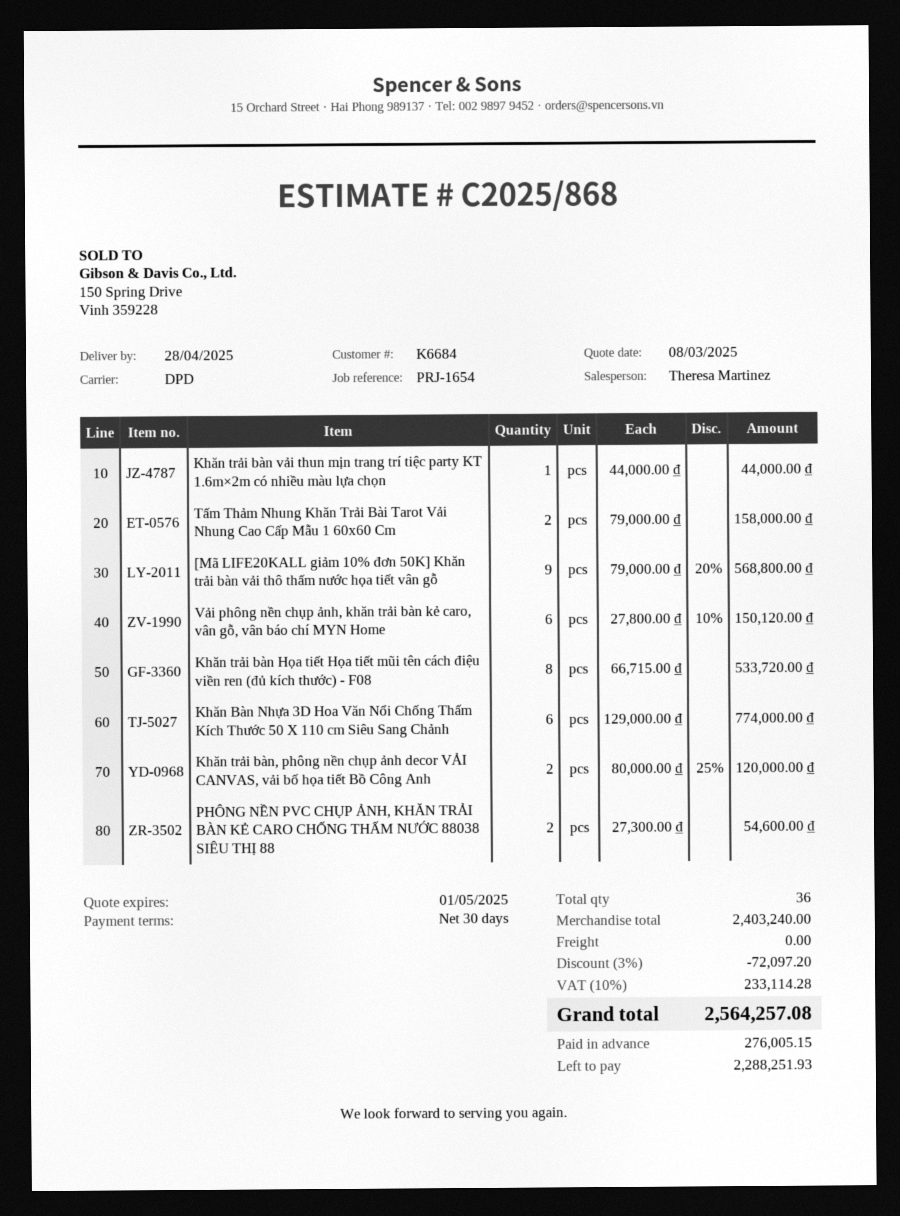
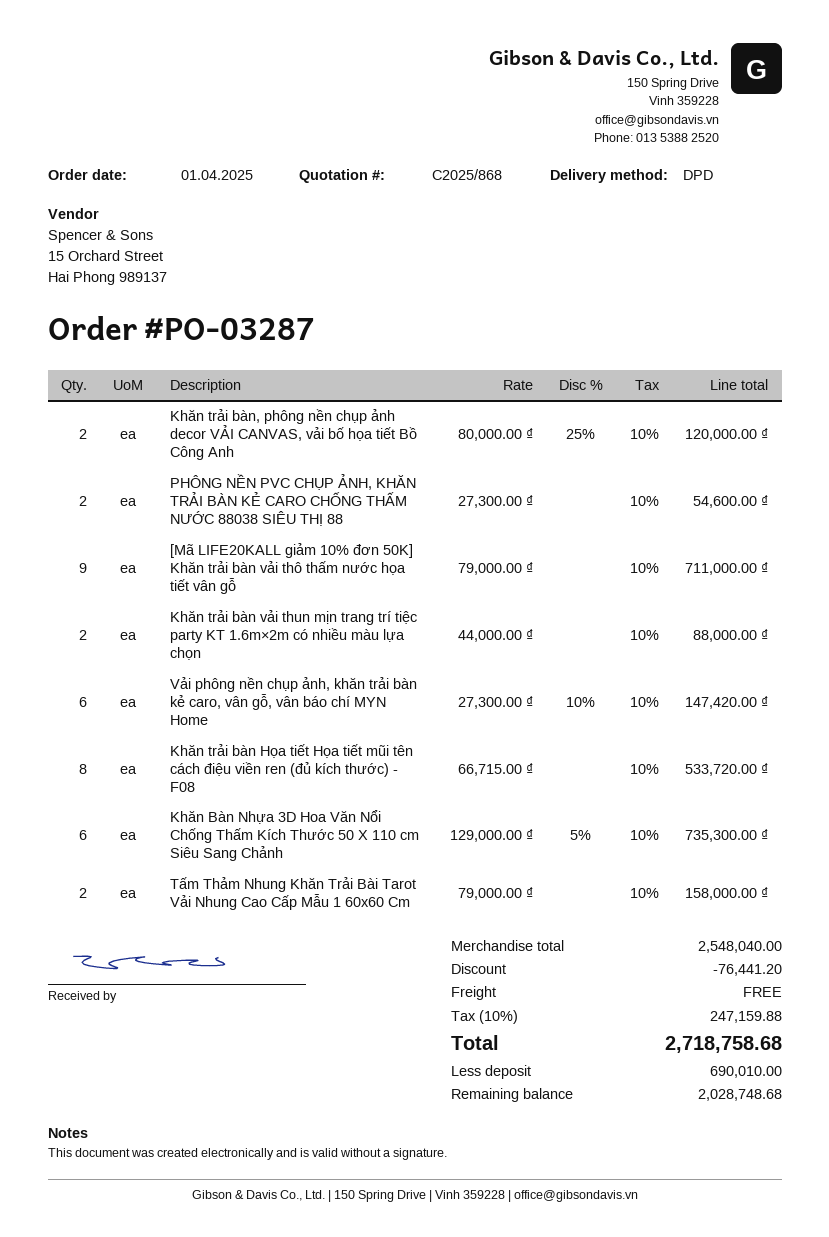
Khăn trải bàn vải thun mịn trang trí tiệc party KT 1.6m×2m có nhiều màu lựa chọn: 1 x 44000.00 = 44000.00 -> 2 x 44000.00 = 88000.00
[Mã LIFE20KALL giảm 10% đơn 50K] Khăn trải bàn vải thô thấm nước họa tiết vân gỗ: 9 x 79000.00 - 20% = 568800.00 -> 9 x 79000.00 = 711000.00
Vải phông nền chụp ảnh, khăn trải bàn kẻ caro, vân gỗ, vân báo chí MYN Home: 6 x 27800.00 - 10% = 150120.00 -> 6 x 27300.00 - 10% = 147420.00
Khăn Bàn Nhựa 3D Hoa Văn Nổi Chống Thấm Kích Thước 50 X 110 cm Siêu Sang Chảnh: 6 x 129000.00 = 774000.00 -> 6 x 129000.00 - 5% = 735300.00
subtotal: 2403240.00 -> 2548040.00
discount: 72097.20 -> 76441.20
tax: 10% = 233114.28 -> 10% = 247159.88
total: 2564257.08 -> 2718758.68
deposit: 276005.15 -> 690010.00
balance: 2288251.93 -> 2028748.68

